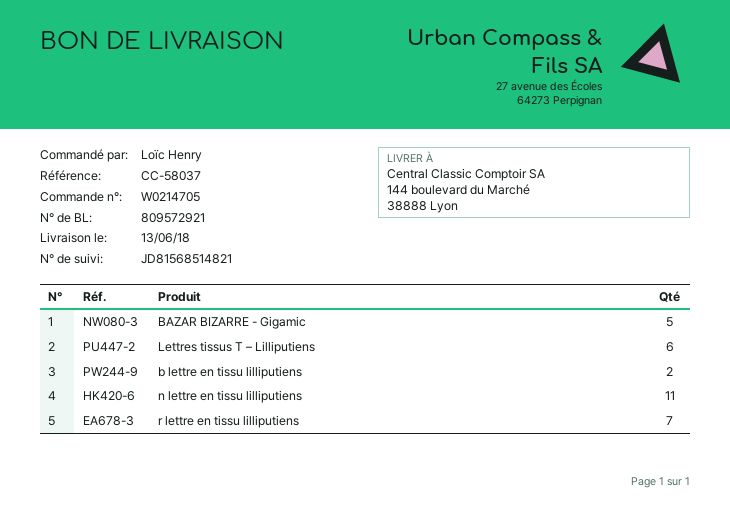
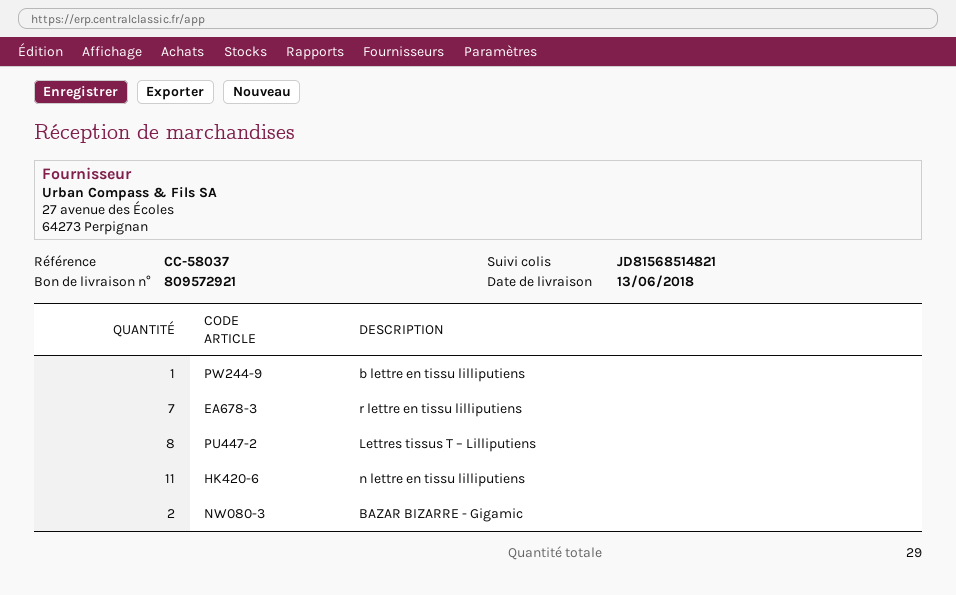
BAZAR BIZARRE - Gigamic: 5 -> 2
Lettres tissus T – Lilliputiens: 6 -> 8
b lettre en tissu lilliputiens: 2 -> 1

